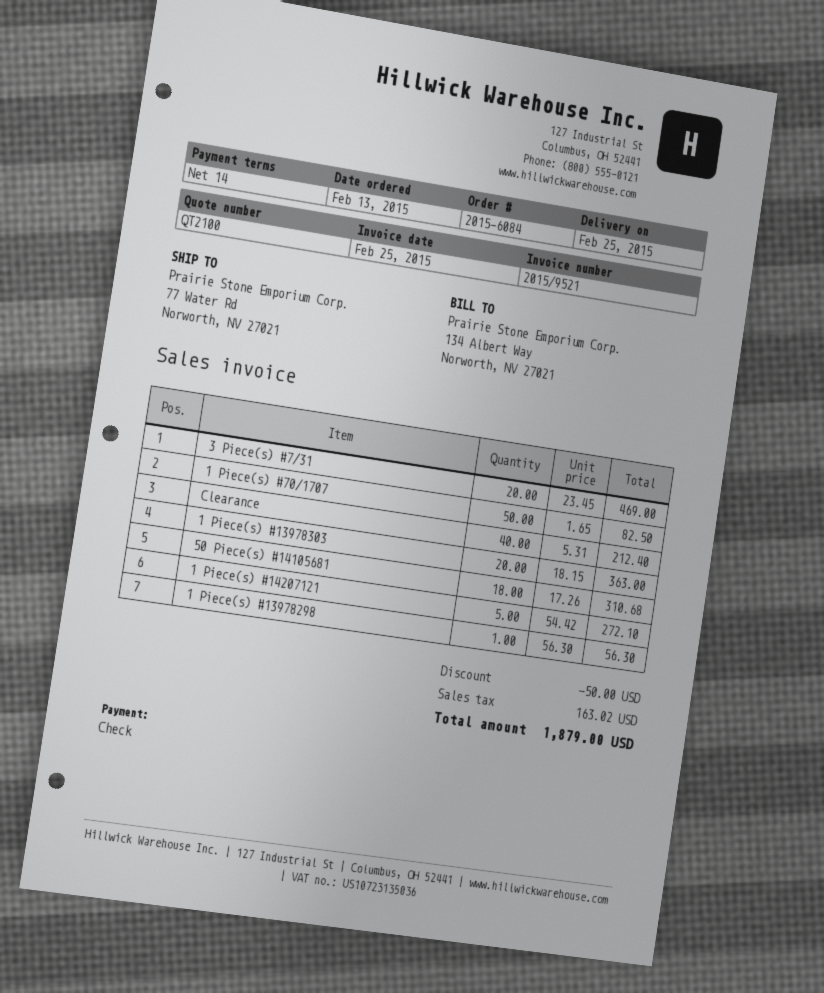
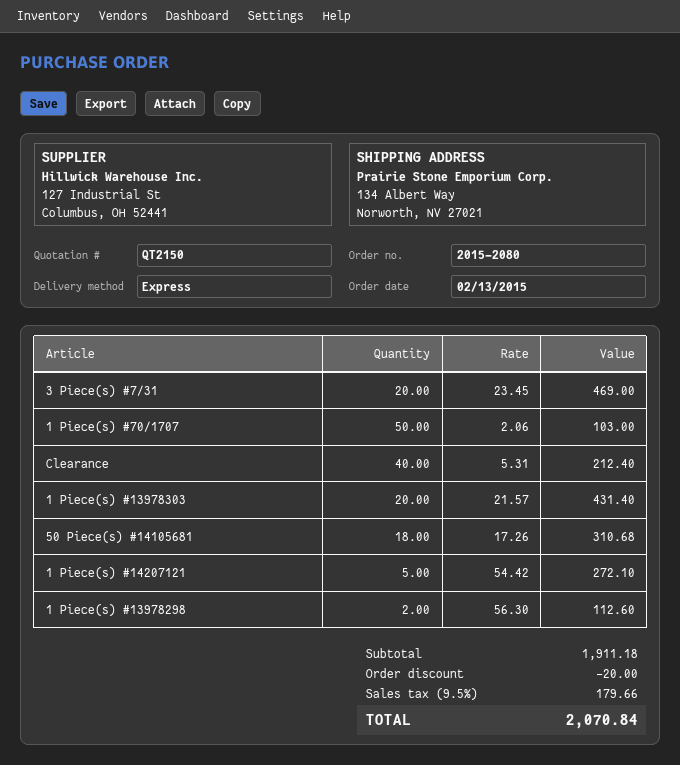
quote number: QT2100 -> QT2150
order number: 2015-6084 -> 2015-2080
ship to: 77 Water Rd, Norworth, NV 27021 -> 134 Albert Way, Norworth, NV 27021
1 Piece(s) #70/1707: 50 x 1.65 = 82.50 -> 50 x 2.06 = 103.00
1 Piece(s) #13978303: 20 x 18.15 = 363.00 -> 20 x 21.57 = 431.40
1 Piece(s) #13978298: 1 x 56.30 = 56.30 -> 2 x 56.30 = 112.60
discount: 50.00 -> 20.00
tax: 163.02 -> 179.66
total: 1879.00 -> 2070.84

